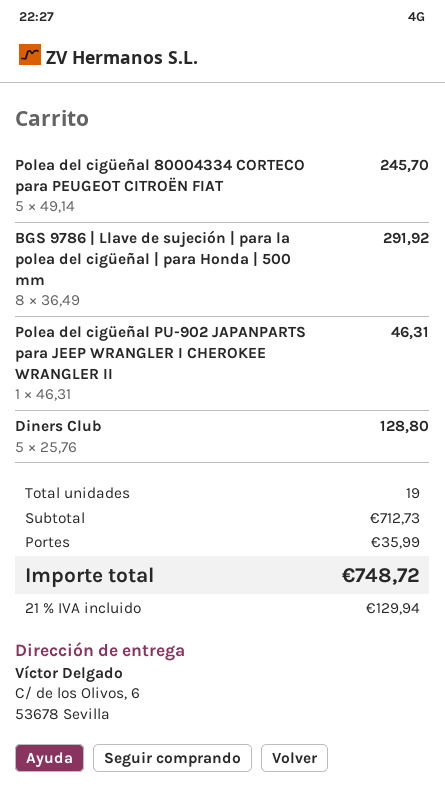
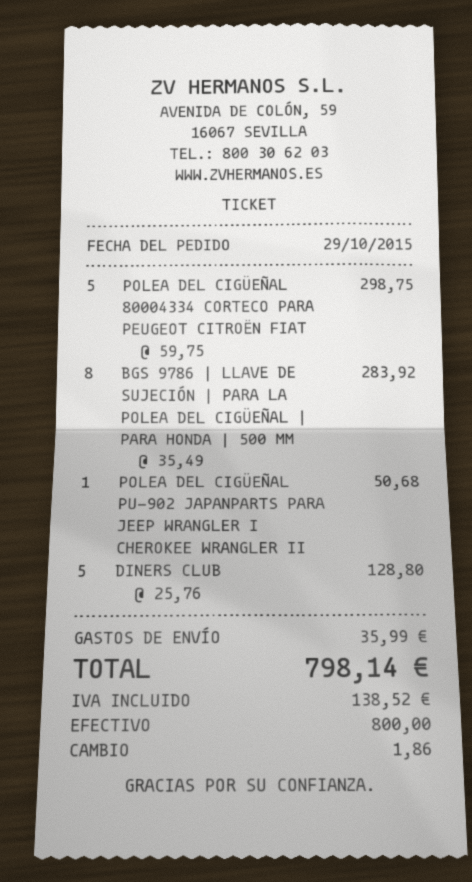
Polea del cigüeñal 80004334 CORTECO para PEUGEOT CITROËN FIAT: 5 x 49.14 = 245.70 -> 5 x 59.75 = 298.75
BGS 9786 | Llave de sujeción | para la polea del cigüeñal | para Honda | 500 mm: 8 x 36.49 = 291.92 -> 8 x 35.49 = 283.92
Polea del cigüeñal PU-902 JAPANPARTS para JEEP WRANGLER I CHEROKEE WRANGLER II: 1 x 46.31 = 46.31 -> 1 x 50.68 = 50.68
tax: 129.94 -> 138.52
total: 748.72 -> 798.14

